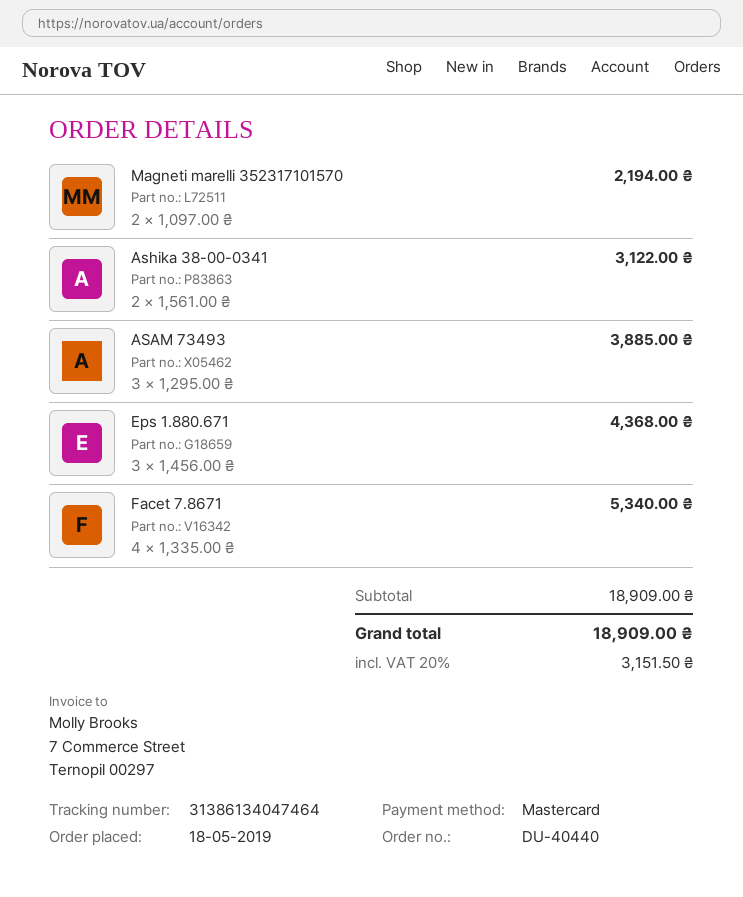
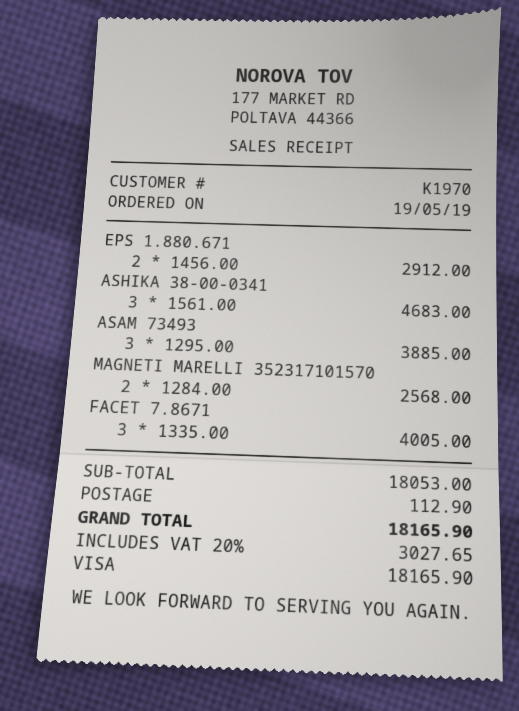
order date: 2019-05-18 -> 2019-05-19
payment method: Mastercard -> Visa
Magneti marelli 352317101570: 2 x 1097.00 = 2194.00 -> 2 x 1284.00 = 2568.00
Ashika 38-00-0341: 2 x 1561.00 = 3122.00 -> 3 x 1561.00 = 4683.00
Eps 1.880.671: 3 x 1456.00 = 4368.00 -> 2 x 1456.00 = 2912.00
Facet 7.8671: 4 x 1335.00 = 5340.00 -> 3 x 1335.00 = 4005.00
subtotal: 18909.00 -> 18053.00
shipping: none -> 112.90
tax: 20% = 3151.50 -> 20% = 3027.65
total: 18909.00 -> 18165.90

